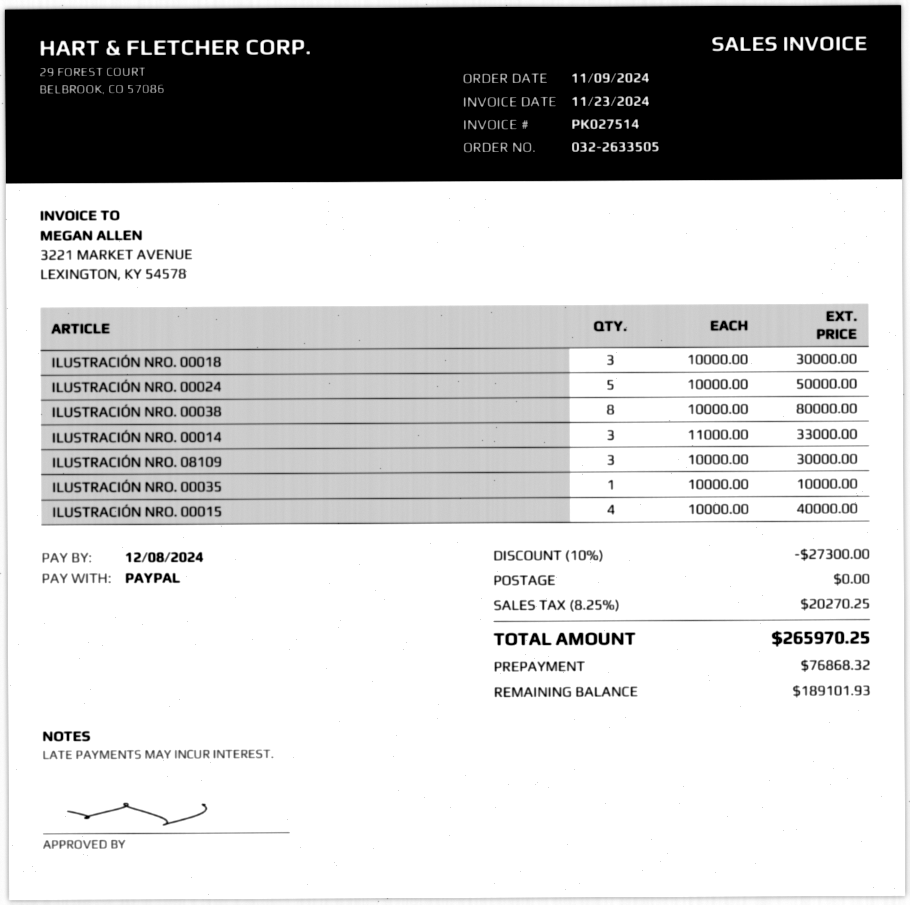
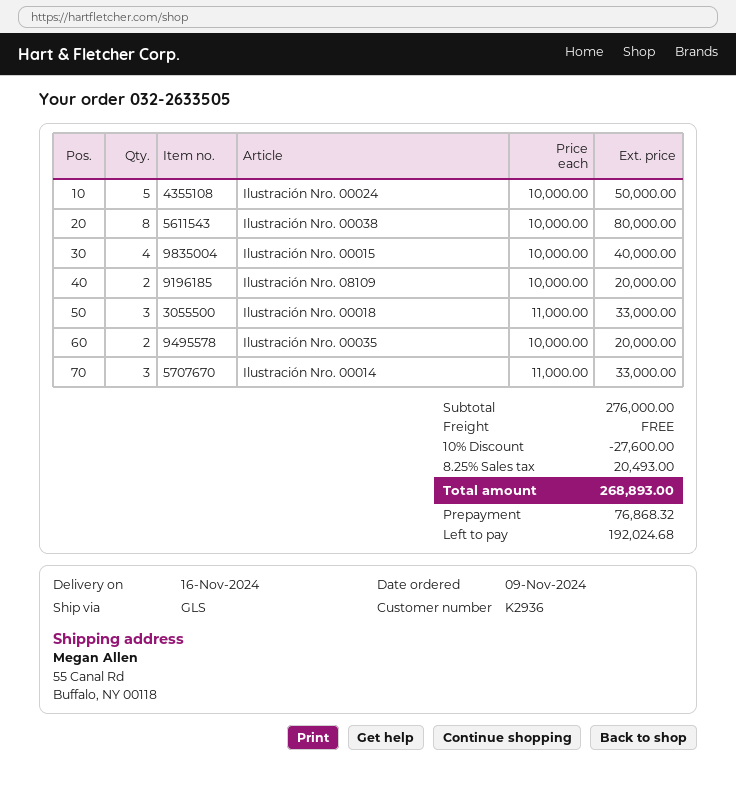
ILUSTRACIÓN NRO. 00018: 3 x 10000.00 = 30000.00 -> 3 x 11000.00 = 33000.00
ILUSTRACIÓN NRO. 08109: 3 x 10000.00 = 30000.00 -> 2 x 10000.00 = 20000.00
ILUSTRACIÓN NRO. 00035: 1 x 10000.00 = 10000.00 -> 2 x 10000.00 = 20000.00
discount: 10% = 27300.00 -> 10% = 27600.00
tax: 8.25% = 20270.25 -> 8.25% = 20493.00
total: 265970.25 -> 268893.00
balance: 189101.93 -> 192024.68

